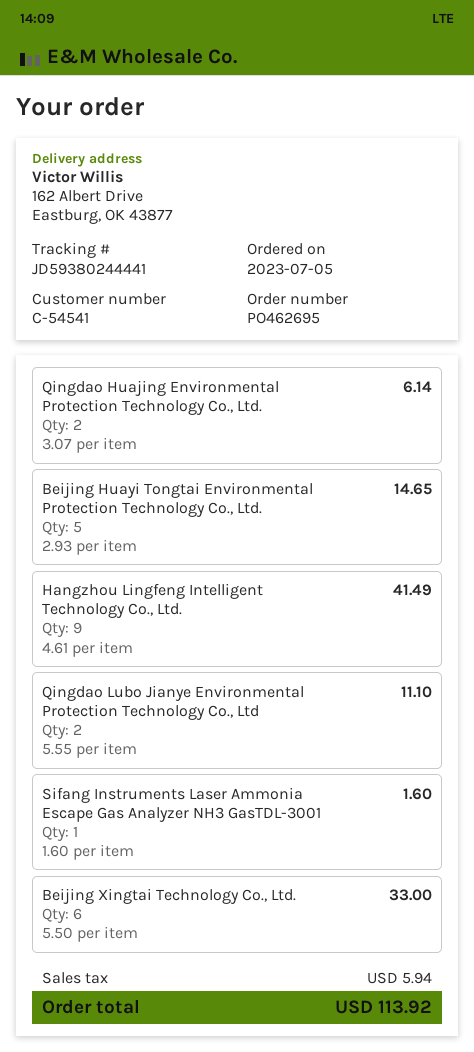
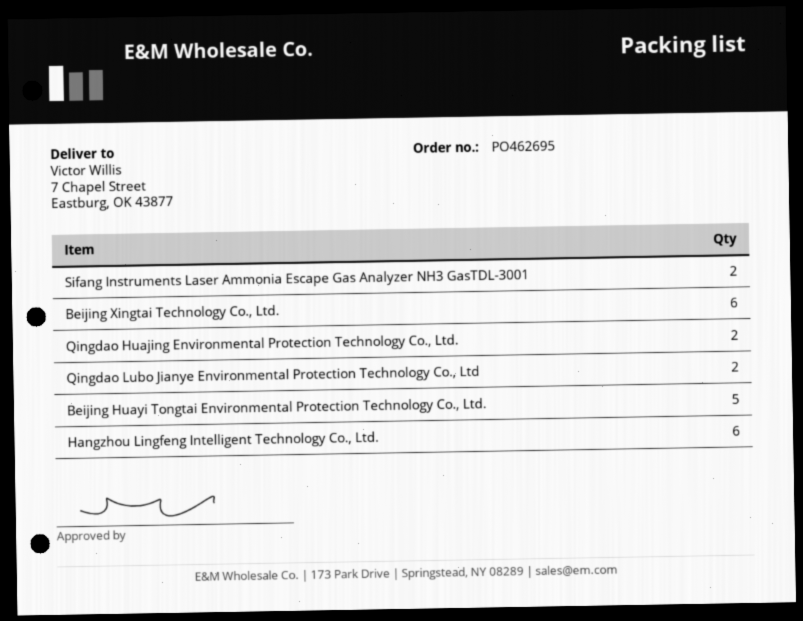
ship to: 162 Albert Drive, Eastburg, OK 43877 -> 7 Chapel Street, Eastburg, OK 43877
Hangzhou Lingfeng Intelligent Technology Co., Ltd.: 9 -> 6
Sifang Instruments Laser Ammonia Escape Gas Analyzer NH3 GasTDL-3001: 1 -> 2

